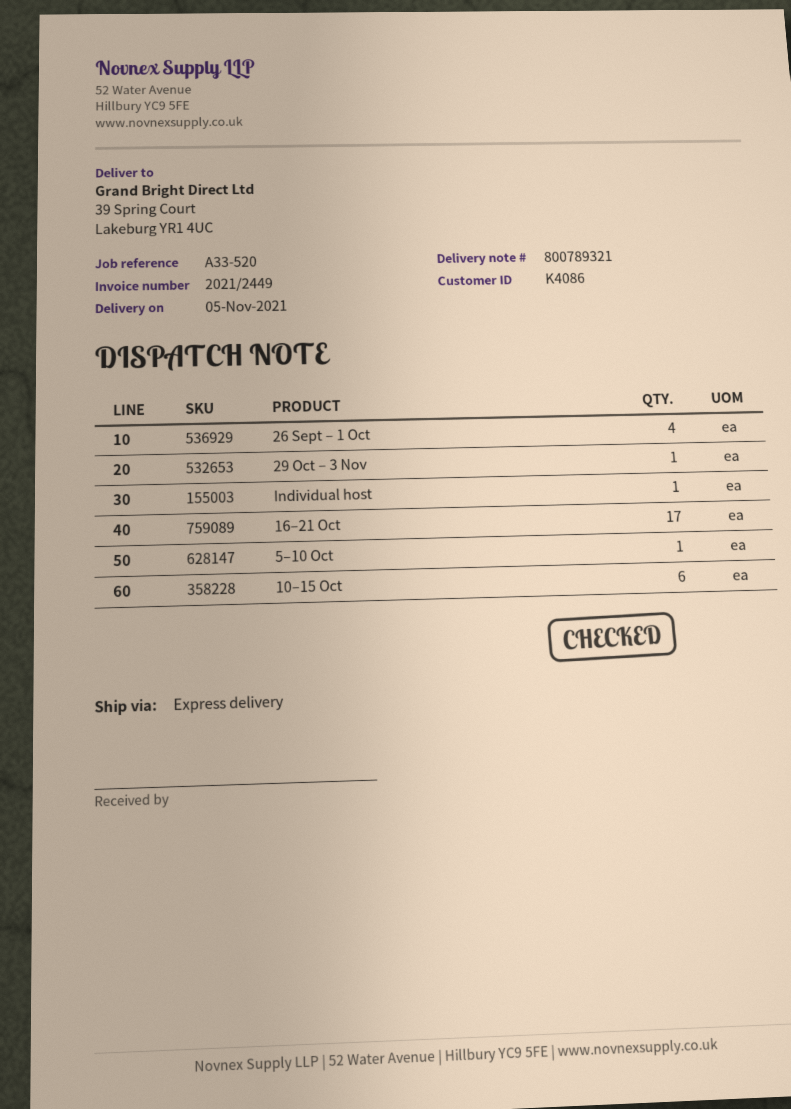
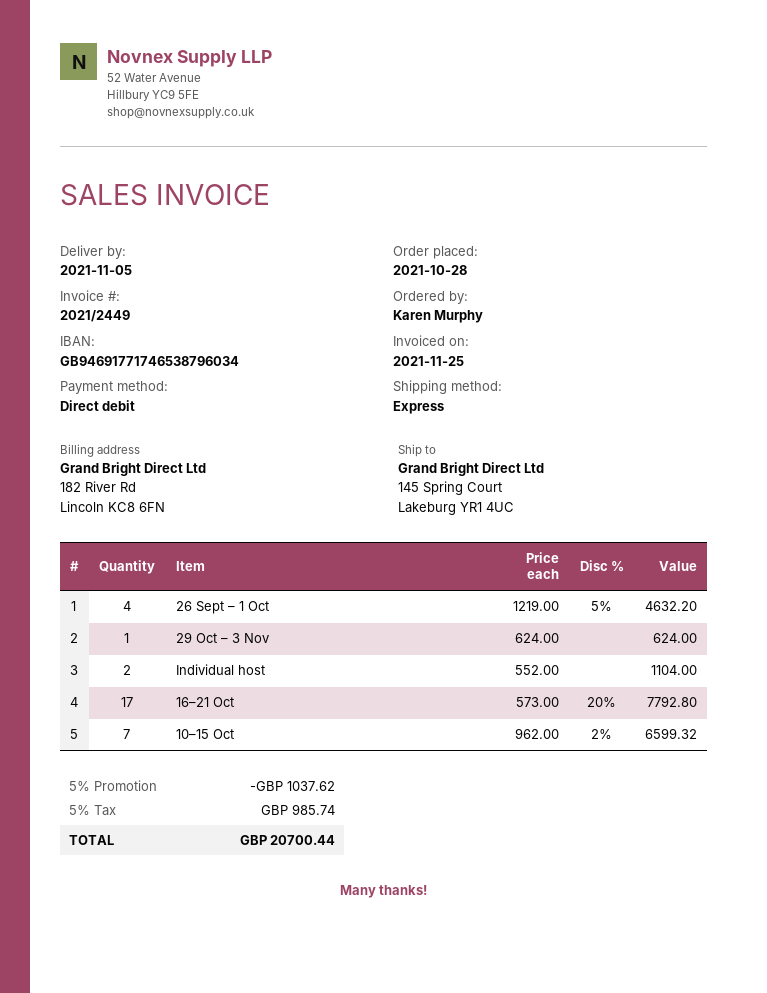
ship to: 39 Spring Court, Lakeburg YR1 4UC -> 145 Spring Court, Lakeburg YR1 4UC
Individual host: 1 -> 2
5–10 Oct: 1 -> none
10–15 Oct: 6 -> 7

